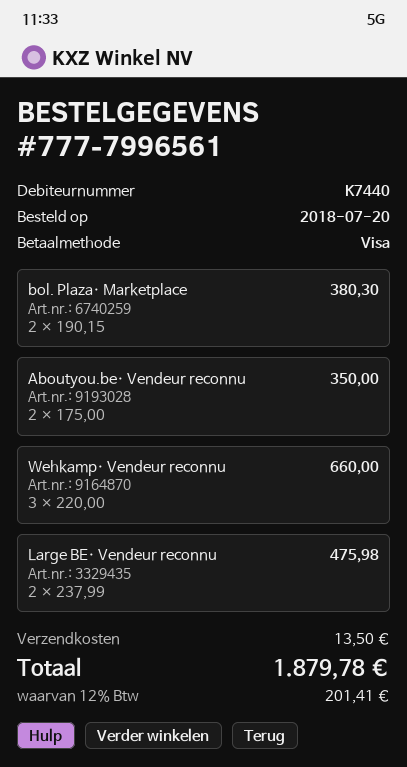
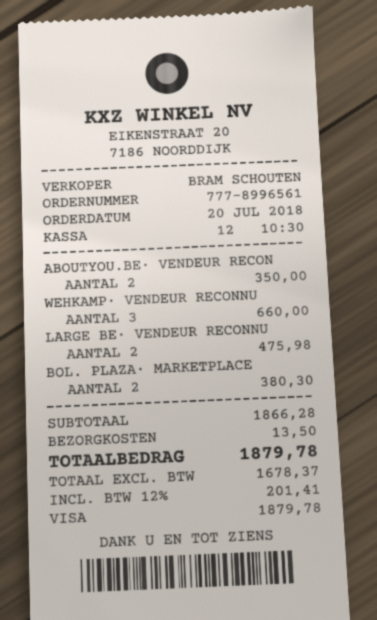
order number: 777-7996561 -> 777-8996561

